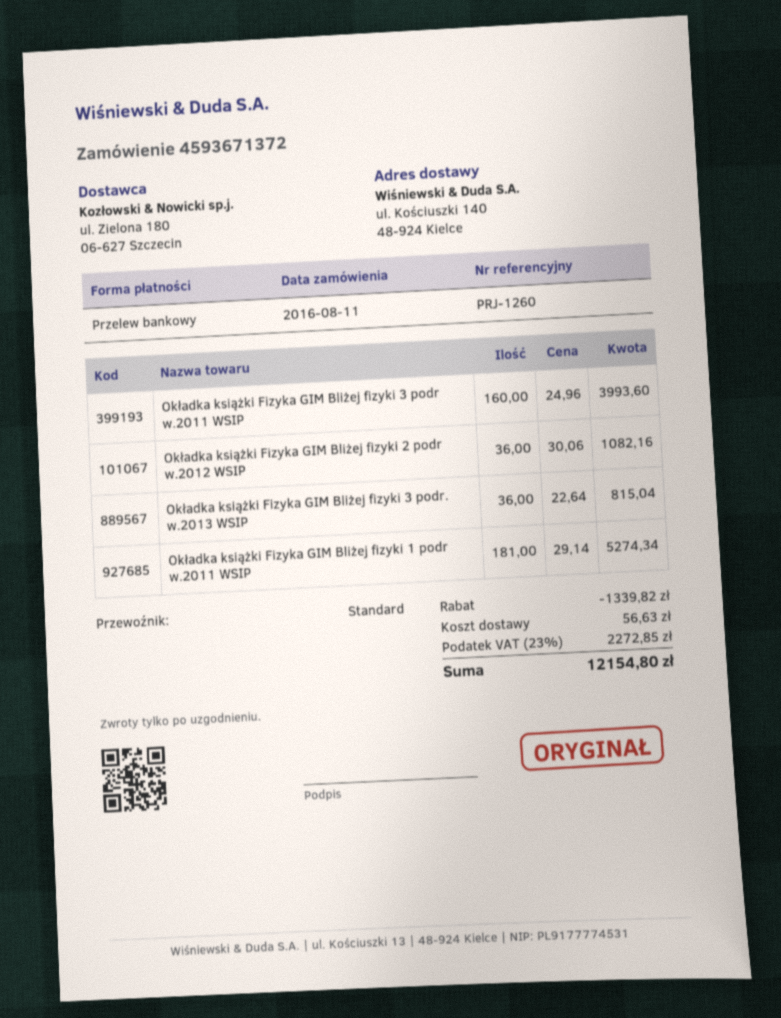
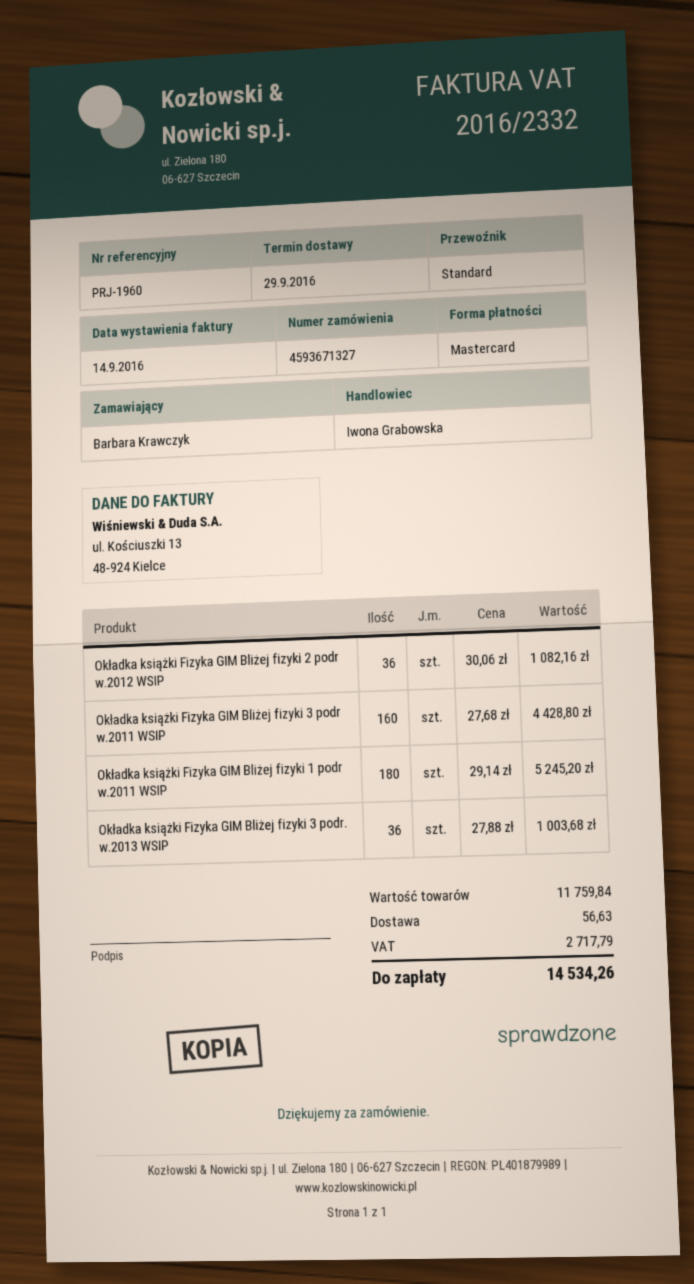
order number: 4593671372 -> 4593671327
reference: PRJ-1260 -> PRJ-1960
payment method: bank transfer -> Mastercard
Okładka książki Fizyka GIM Bliżej fizyki 3 podr w.2011 WSIP: 160 x 24.96 = 3993.60 -> 160 x 27.68 = 4428.80
Okładka książki Fizyka GIM Bliżej fizyki 3 podr. w.2013 WSIP: 36 x 22.64 = 815.04 -> 36 x 27.88 = 1003.68
Okładka książki Fizyka GIM Bliżej fizyki 1 podr w.2011 WSIP: 181 x 29.14 = 5274.34 -> 180 x 29.14 = 5245.20
discount: 1339.82 -> none
tax: 2272.85 -> 2717.79
total: 12154.80 -> 14534.26

